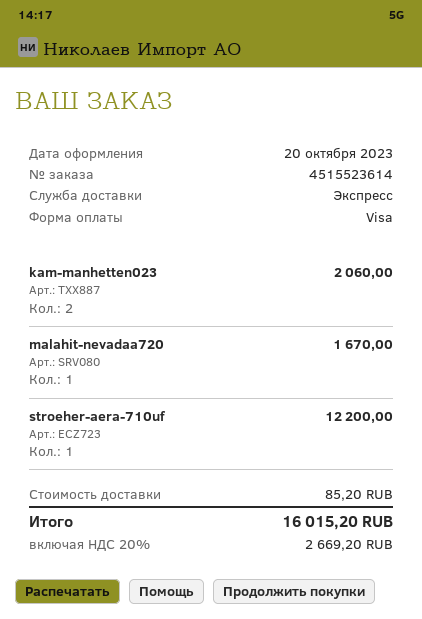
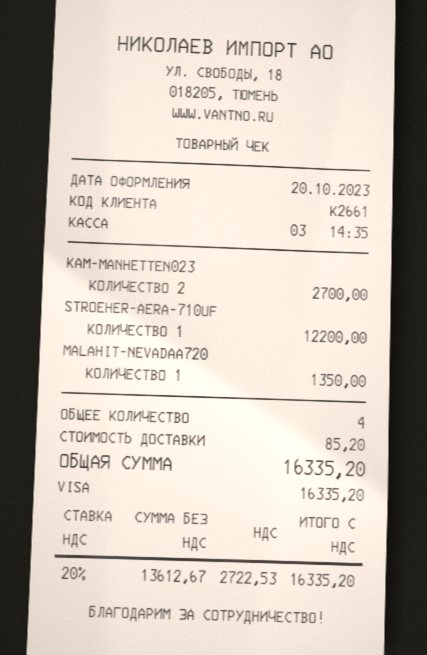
kam-manhetten023: 2 for 2060.00 -> 2 for 2700.00
malahit-nevadaa720: 1 for 1670.00 -> 1 for 1350.00
tax: 20% = 2669.20 -> 20% = 2722.53
total: 16015.20 -> 16335.20

